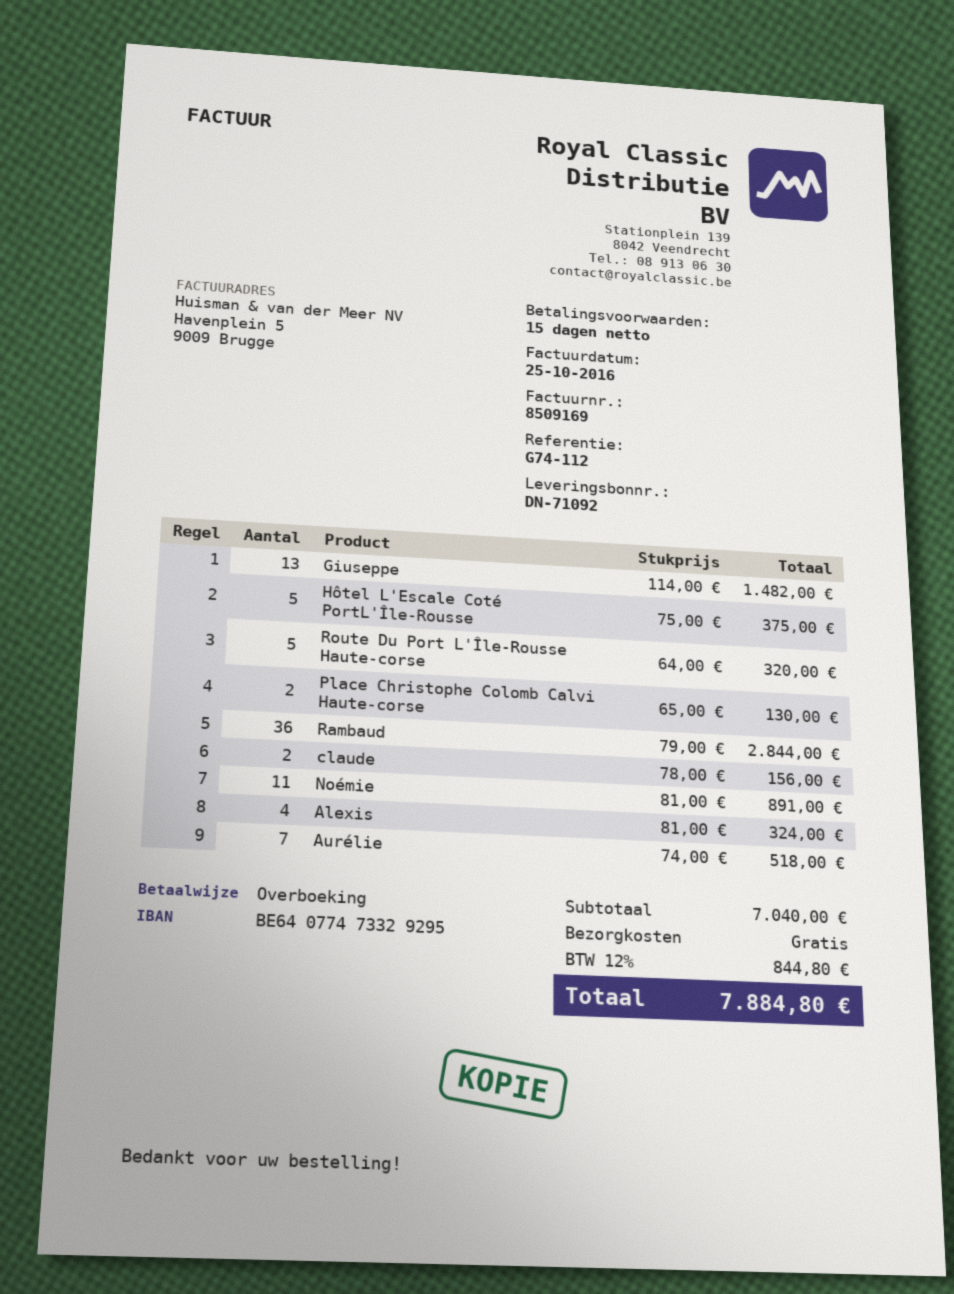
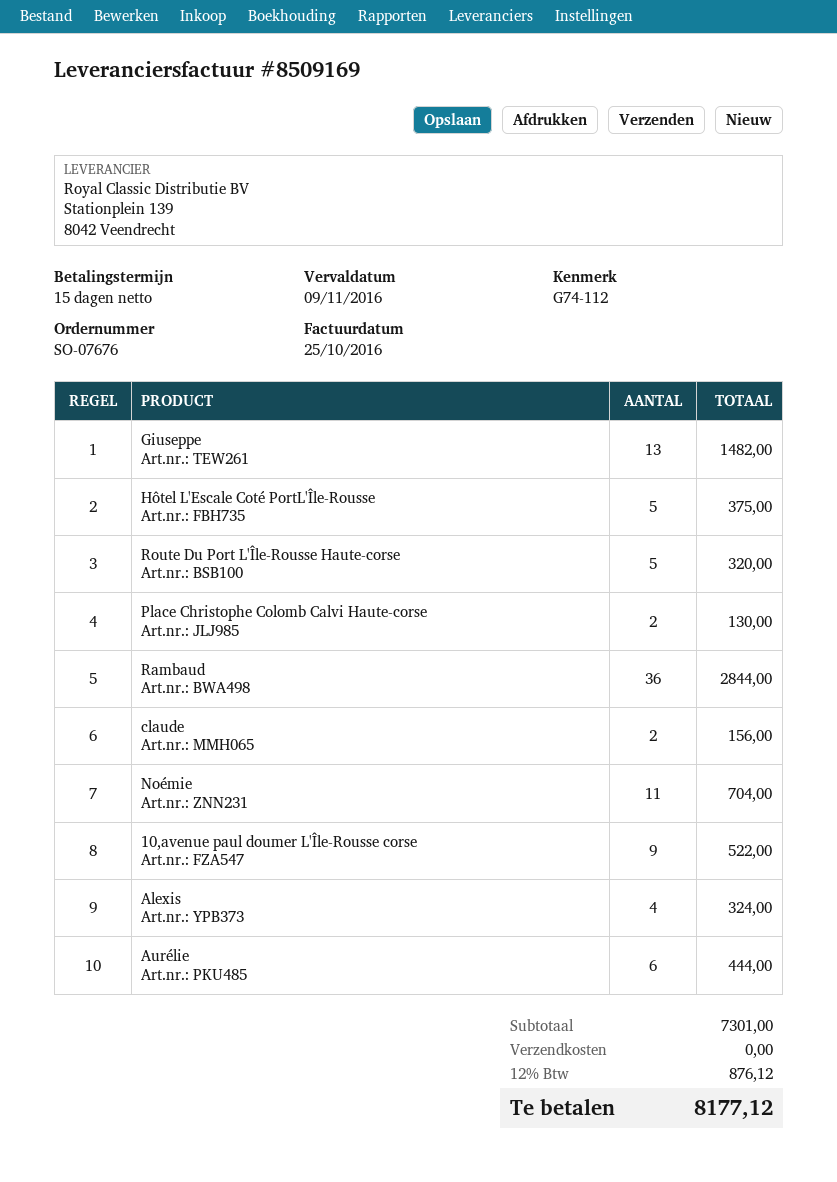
Noémie: 11 for 891.00 -> 11 for 704.00
Aurélie: 7 for 518.00 -> 6 for 444.00
10,avenue paul doumer L'Île-Rousse corse: none -> 9 for 522.00
subtotal: 7040.00 -> 7301.00
tax: 12% = 844.80 -> 12% = 876.12
total: 7884.80 -> 8177.12

